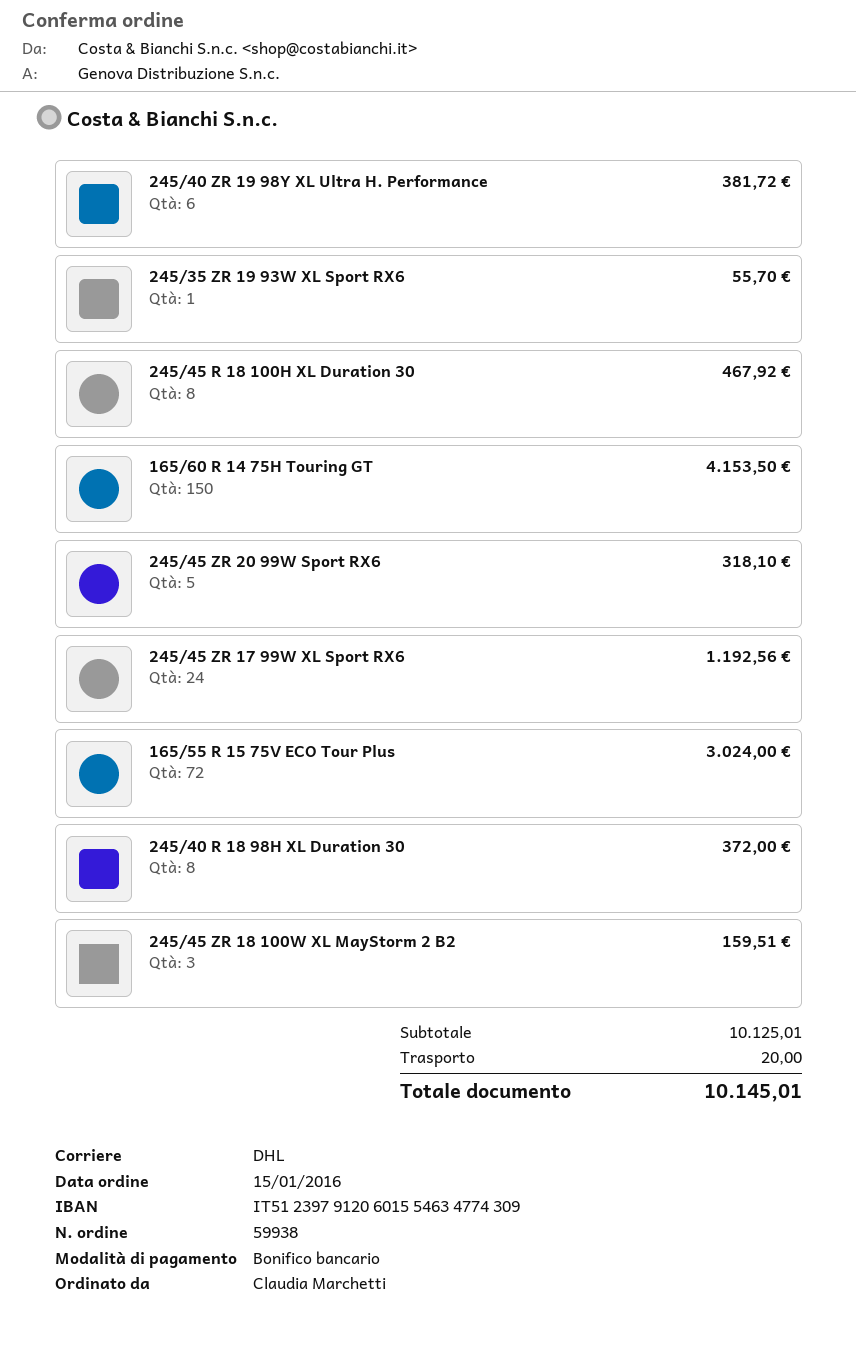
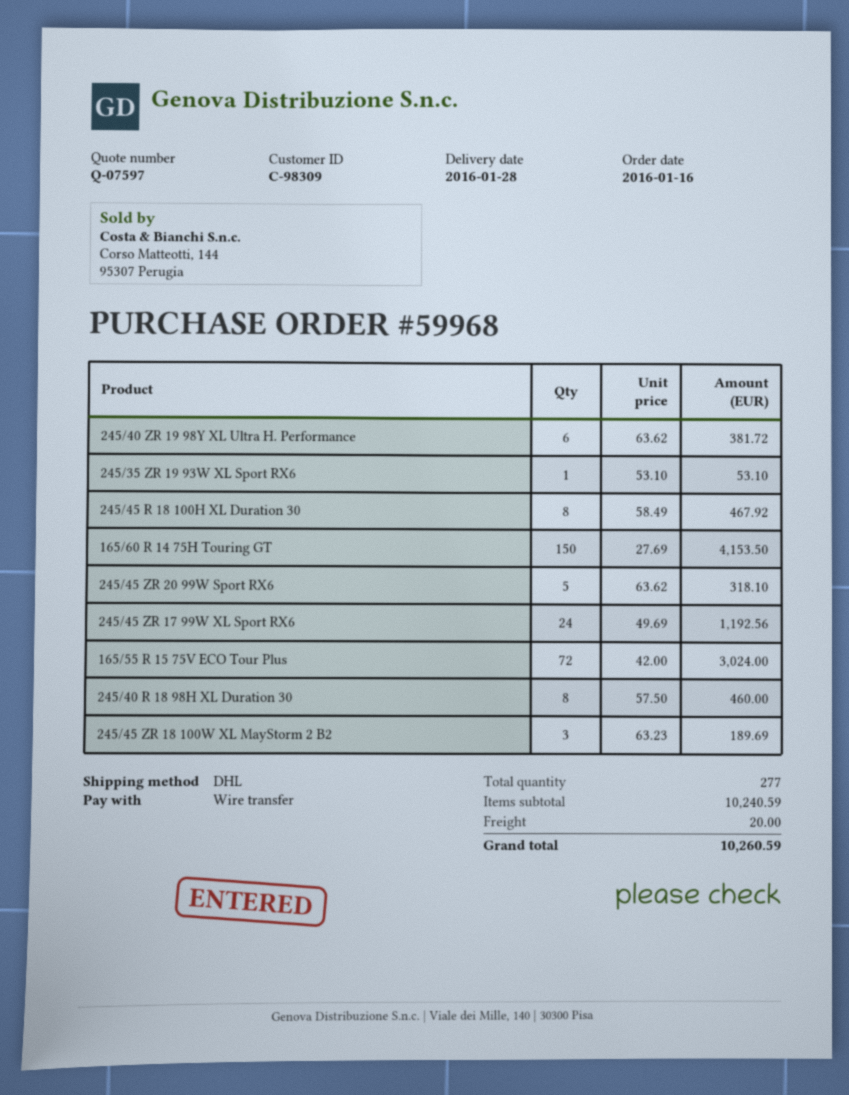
order number: 59938 -> 59968
order date: 2016-01-15 -> 2016-01-16
245/35 ZR 19 93W XL Sport RX6: 1 for 55.70 -> 1 for 53.10
245/40 R 18 98H XL Duration 30: 8 for 372.00 -> 8 for 460.00
245/45 ZR 18 100W XL MayStorm 2 B2: 3 for 159.51 -> 3 for 189.69
subtotal: 10125.01 -> 10240.59
total: 10145.01 -> 10260.59

